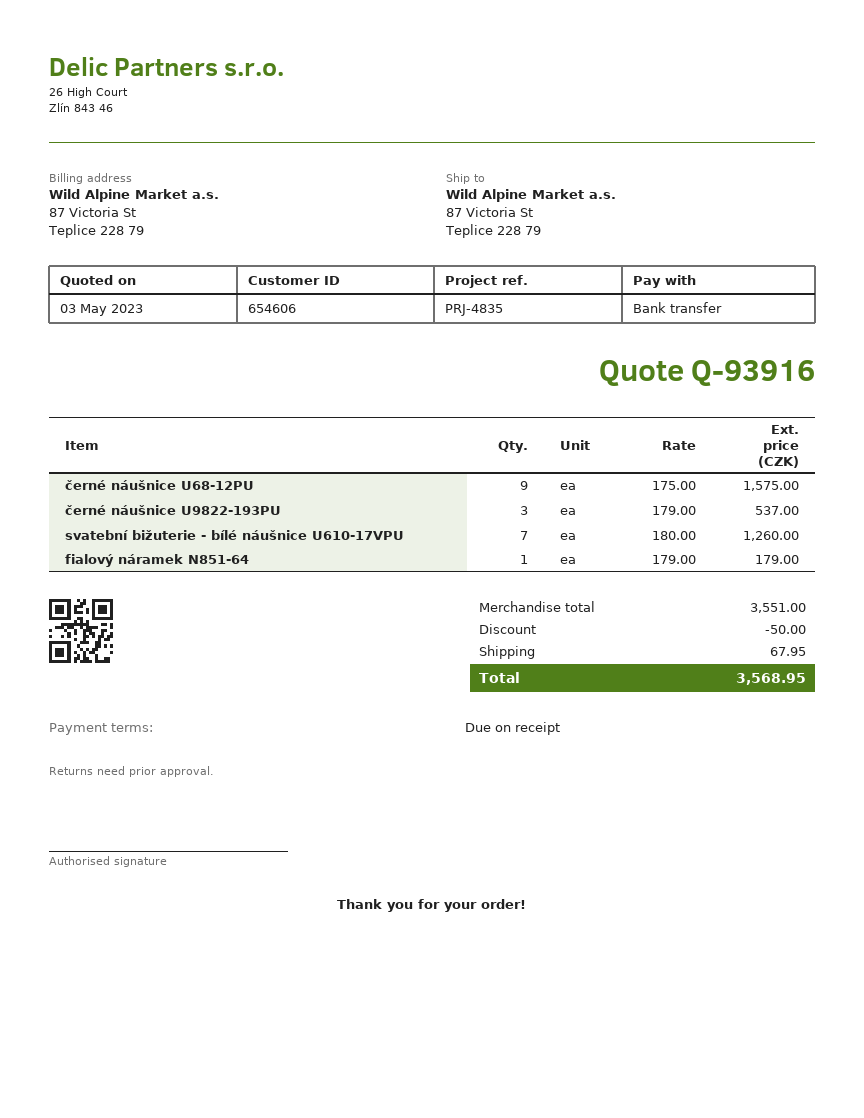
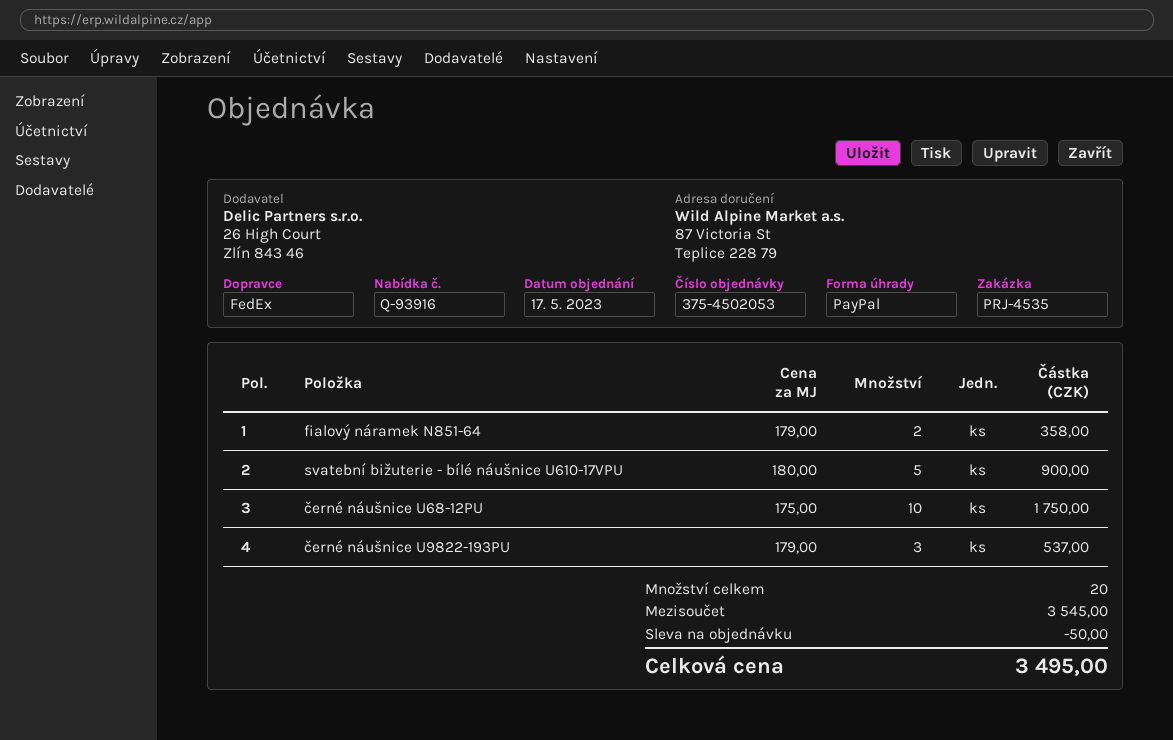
reference: PRJ-4835 -> PRJ-4535
payment method: bank transfer -> PayPal
černé náušnice U68-12PU: 9 x 175.00 = 1575.00 -> 10 x 175.00 = 1750.00
svatební bižuterie - bílé náušnice U610-17VPU: 7 x 180.00 = 1260.00 -> 5 x 180.00 = 900.00
fialový náramek N851-64: 1 x 179.00 = 179.00 -> 2 x 179.00 = 358.00
subtotal: 3551.00 -> 3545.00
shipping: 67.95 -> none
total: 3568.95 -> 3495.00

